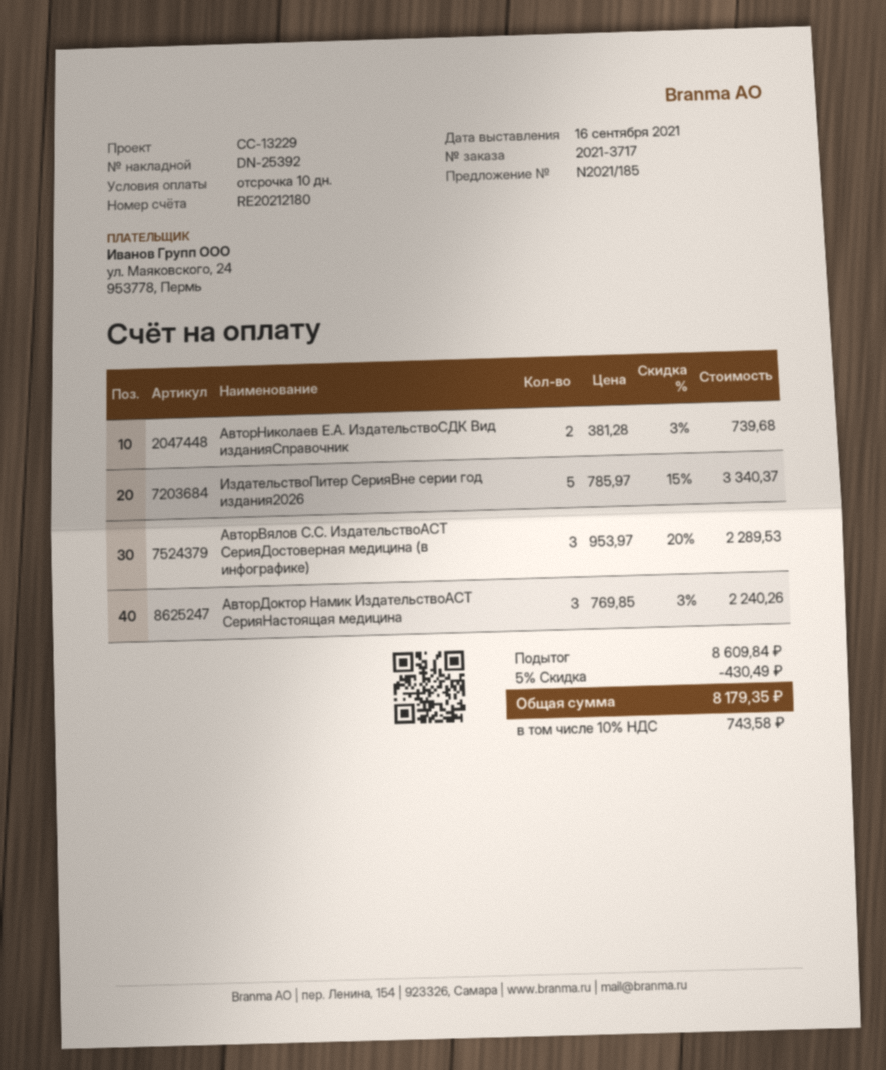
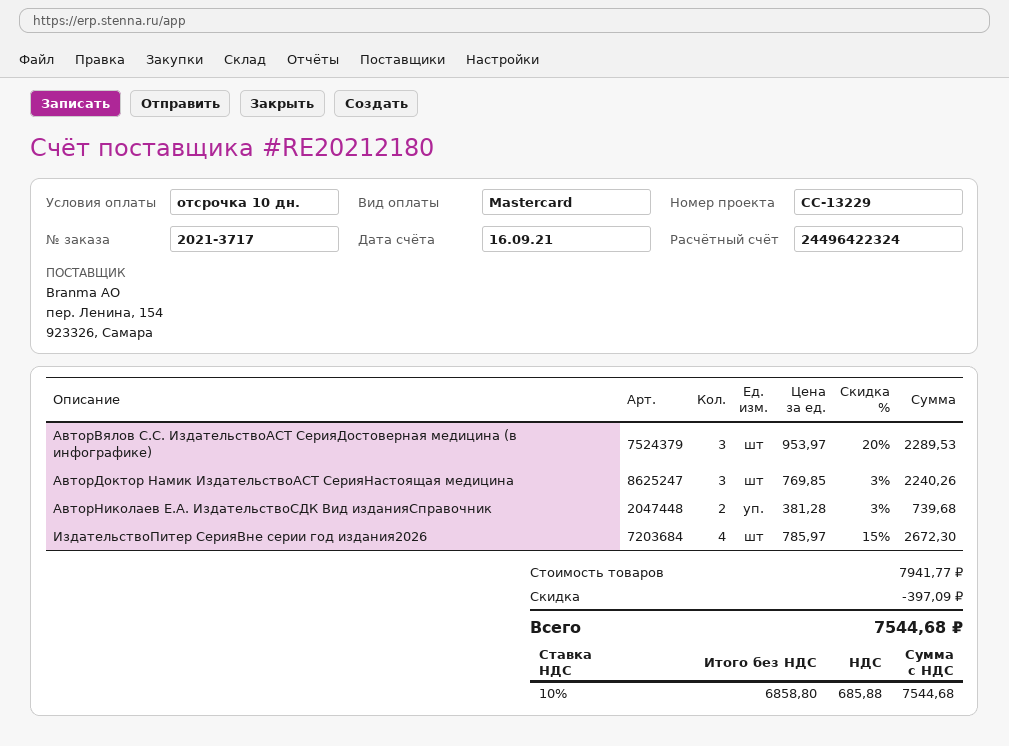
ИздательствоПитер СерияВне серии год издания2026: 5 x 785.97 - 15% = 3340.37 -> 4 x 785.97 - 15% = 2672.30
subtotal: 8609.84 -> 7941.77
discount: 430.49 -> 397.09
tax: 10% = 743.58 -> 10% = 685.88
total: 8179.35 -> 7544.68

